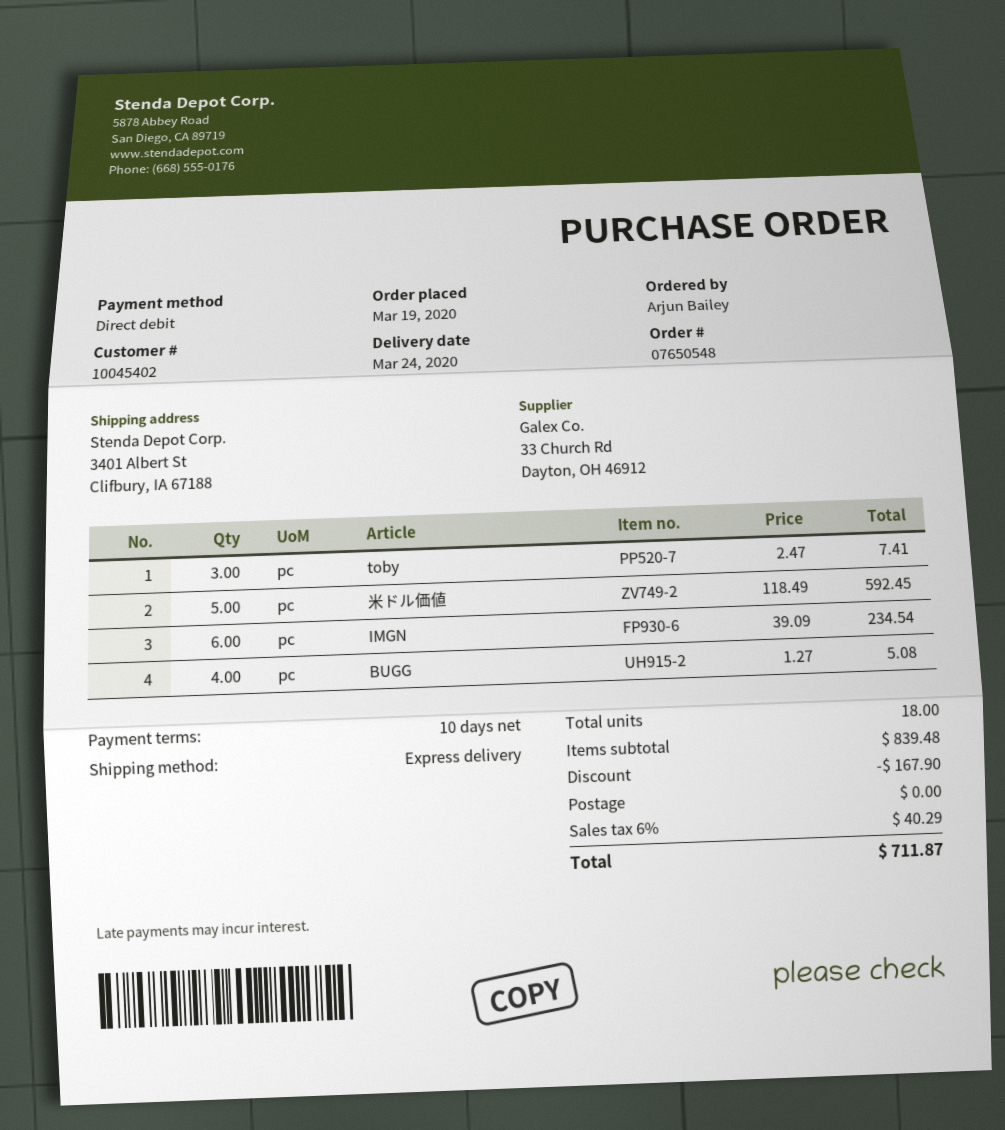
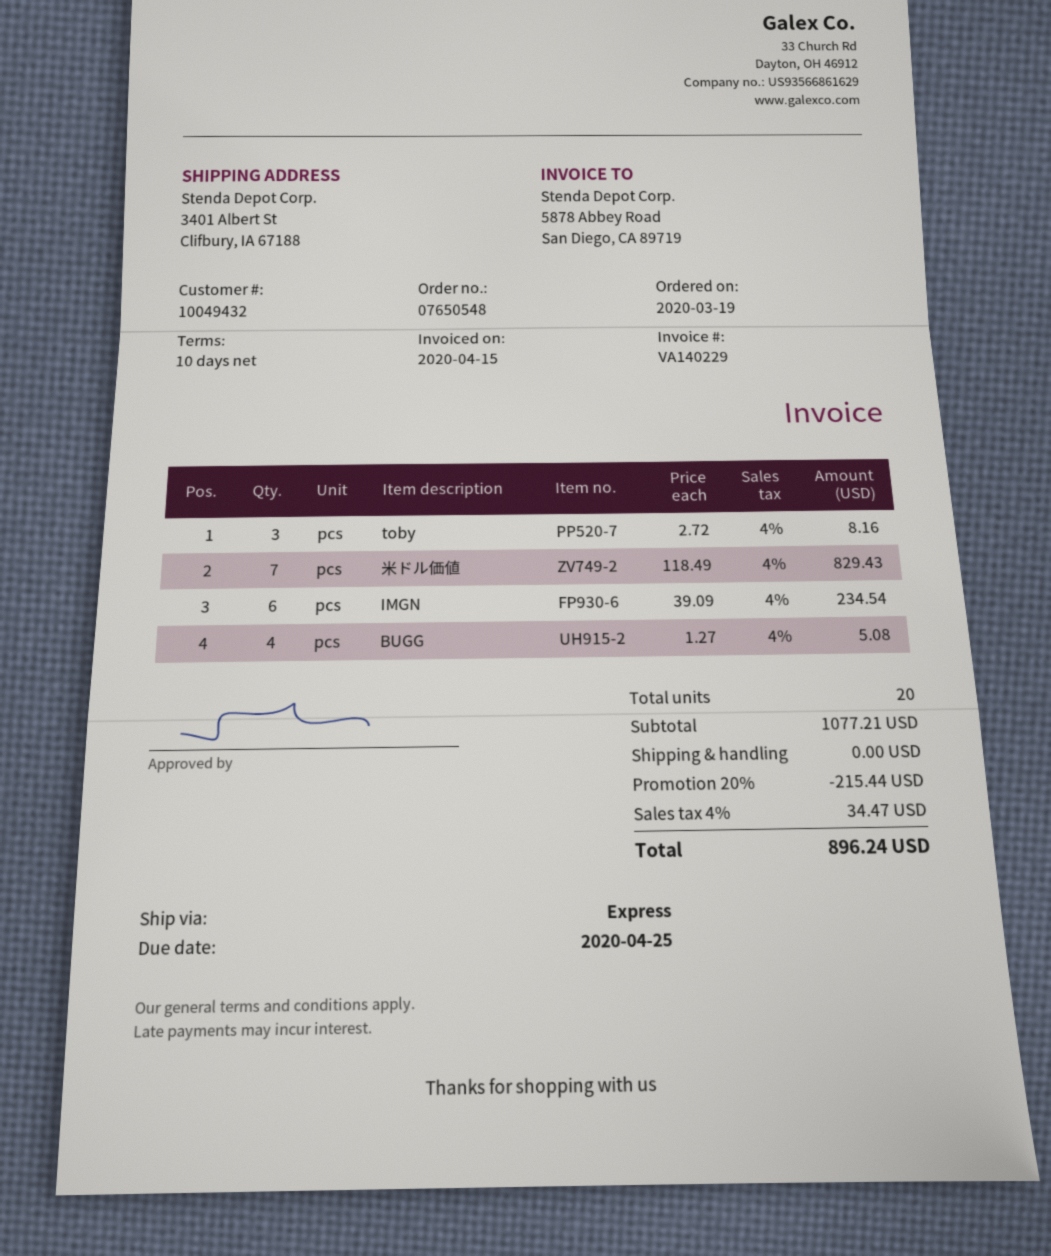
customer number: 10045402 -> 10049432
toby: 3 x 2.47 = 7.41 -> 3 x 2.72 = 8.16
米ドル価値: 5 x 118.49 = 592.45 -> 7 x 118.49 = 829.43
total quantity: 18 -> 20
subtotal: 839.48 -> 1077.21
discount: 167.90 -> 215.44
tax: 6% = 40.29 -> 4% = 34.47
total: 711.87 -> 896.24

